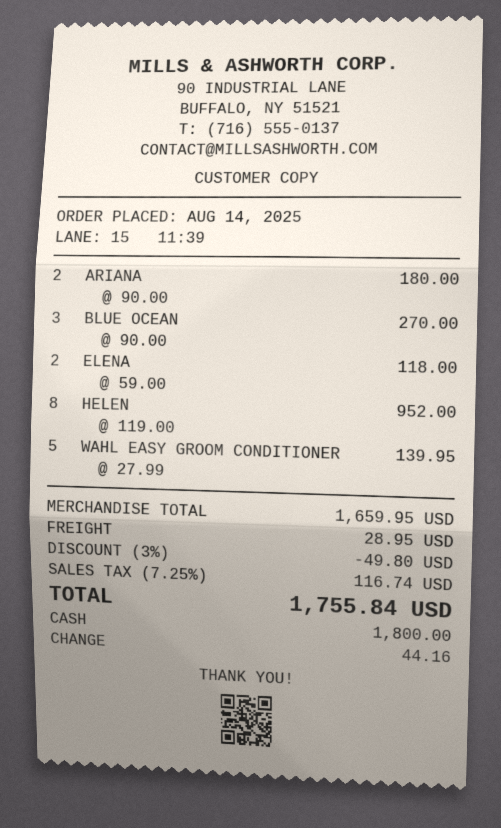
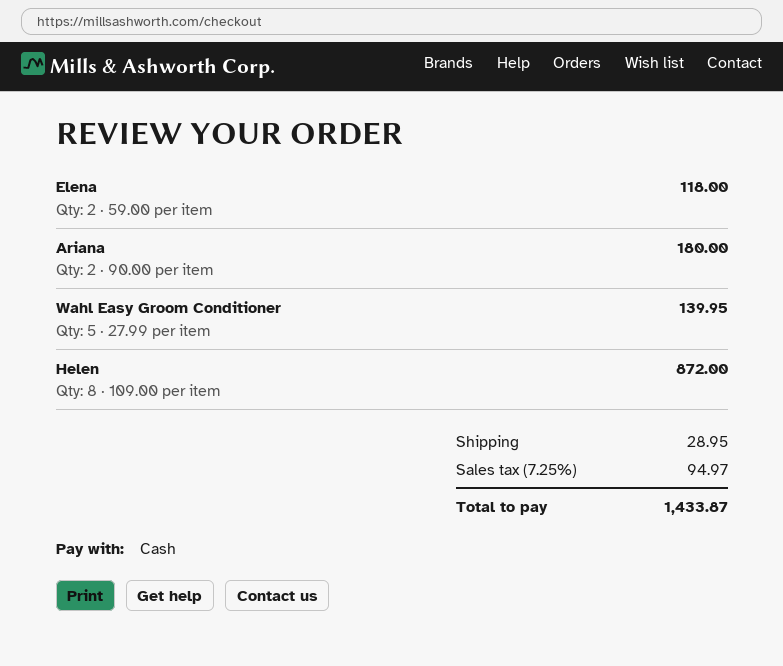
BLUE OCEAN: 3 x 90.00 = 270.00 -> none
HELEN: 8 x 119.00 = 952.00 -> 8 x 109.00 = 872.00
discount: 3% = 49.80 -> none
tax: 7.25% = 116.74 -> 7.25% = 94.97
total: 1755.84 -> 1433.87

